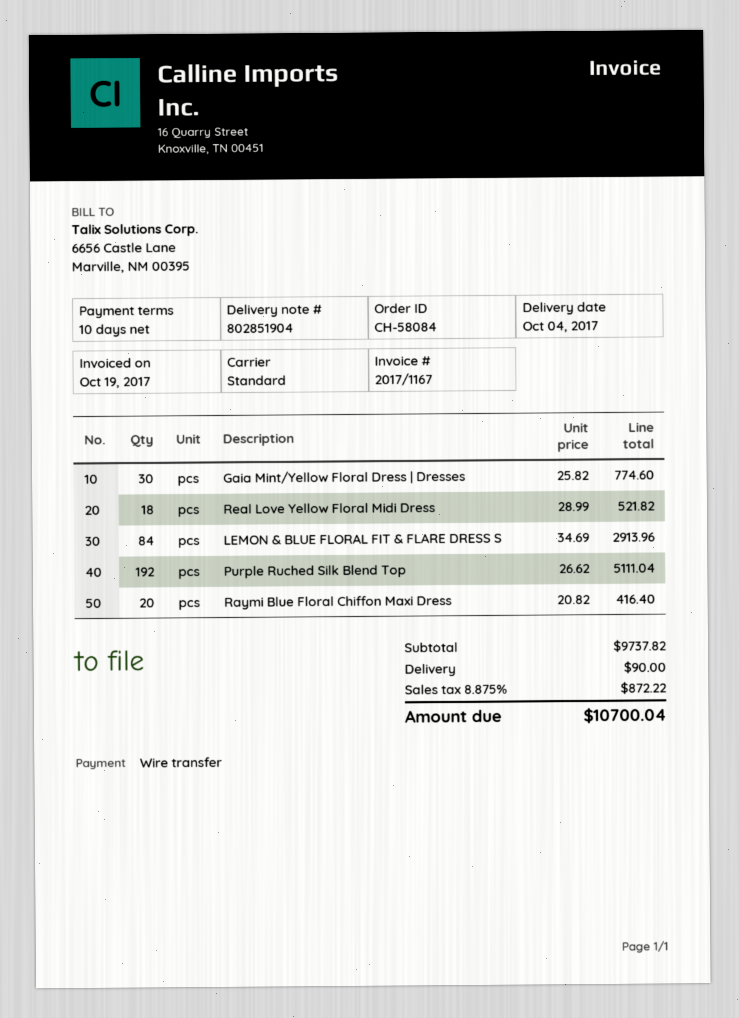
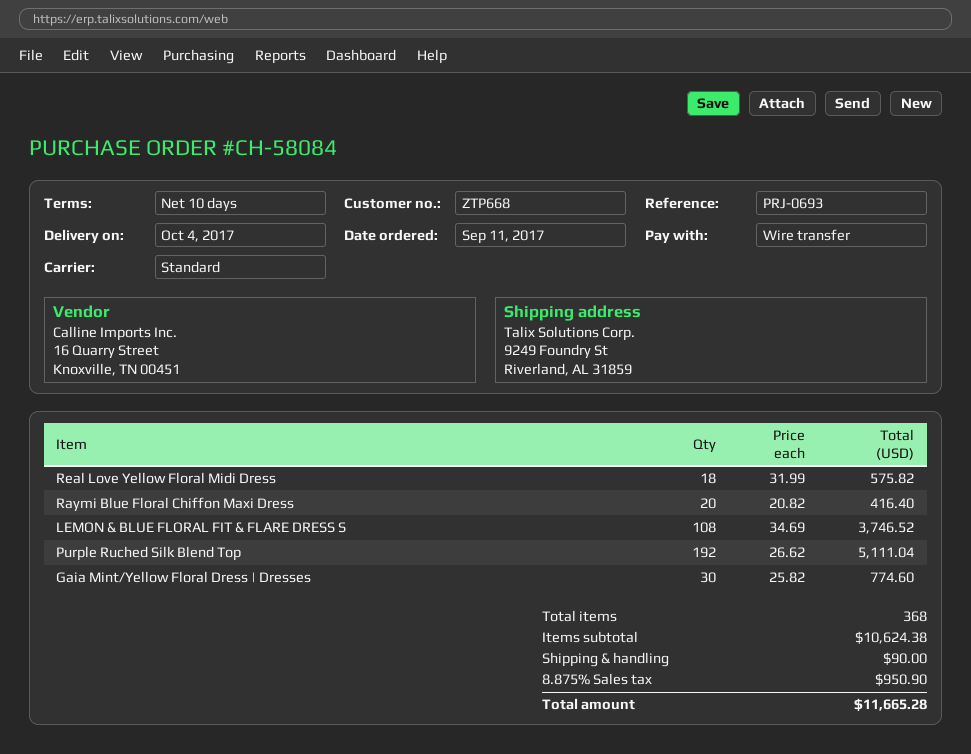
Real Love Yellow Floral Midi Dress: 18 x 28.99 = 521.82 -> 18 x 31.99 = 575.82
LEMON & BLUE FLORAL FIT & FLARE DRESS S: 84 x 34.69 = 2913.96 -> 108 x 34.69 = 3746.52
subtotal: 9737.82 -> 10624.38
tax: 8.875% = 872.22 -> 8.875% = 950.90
total: 10700.04 -> 11665.28

